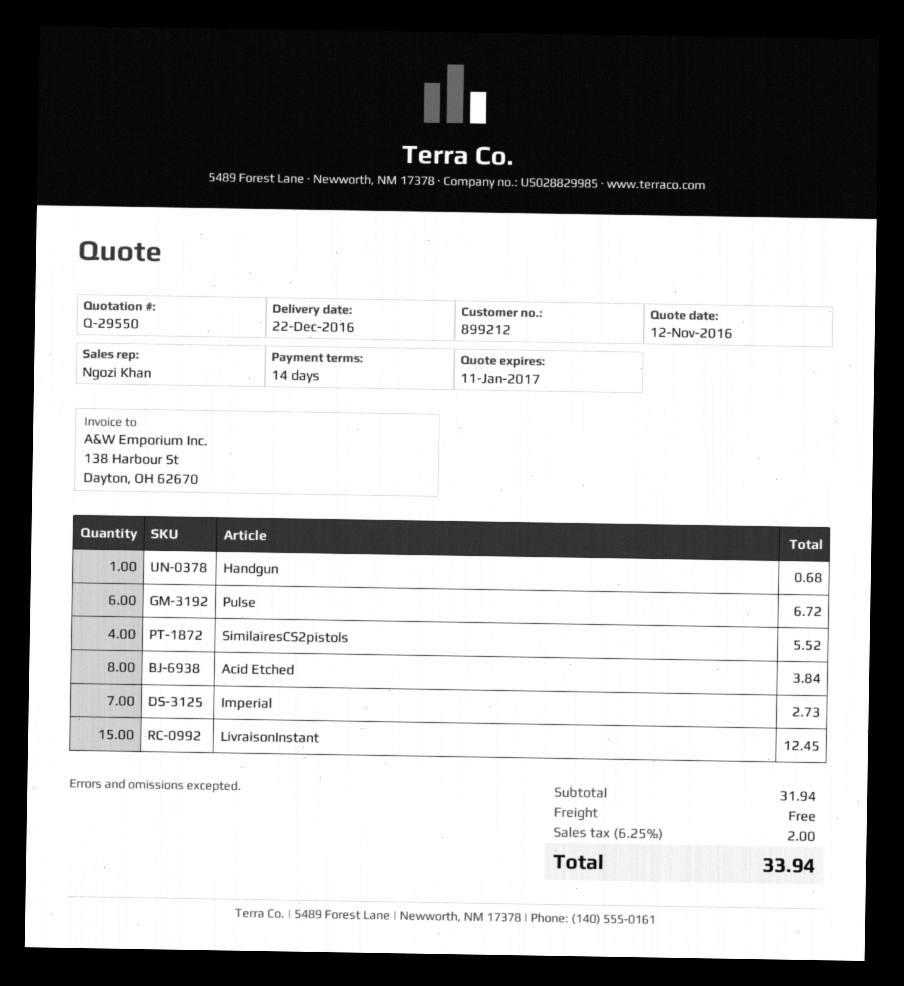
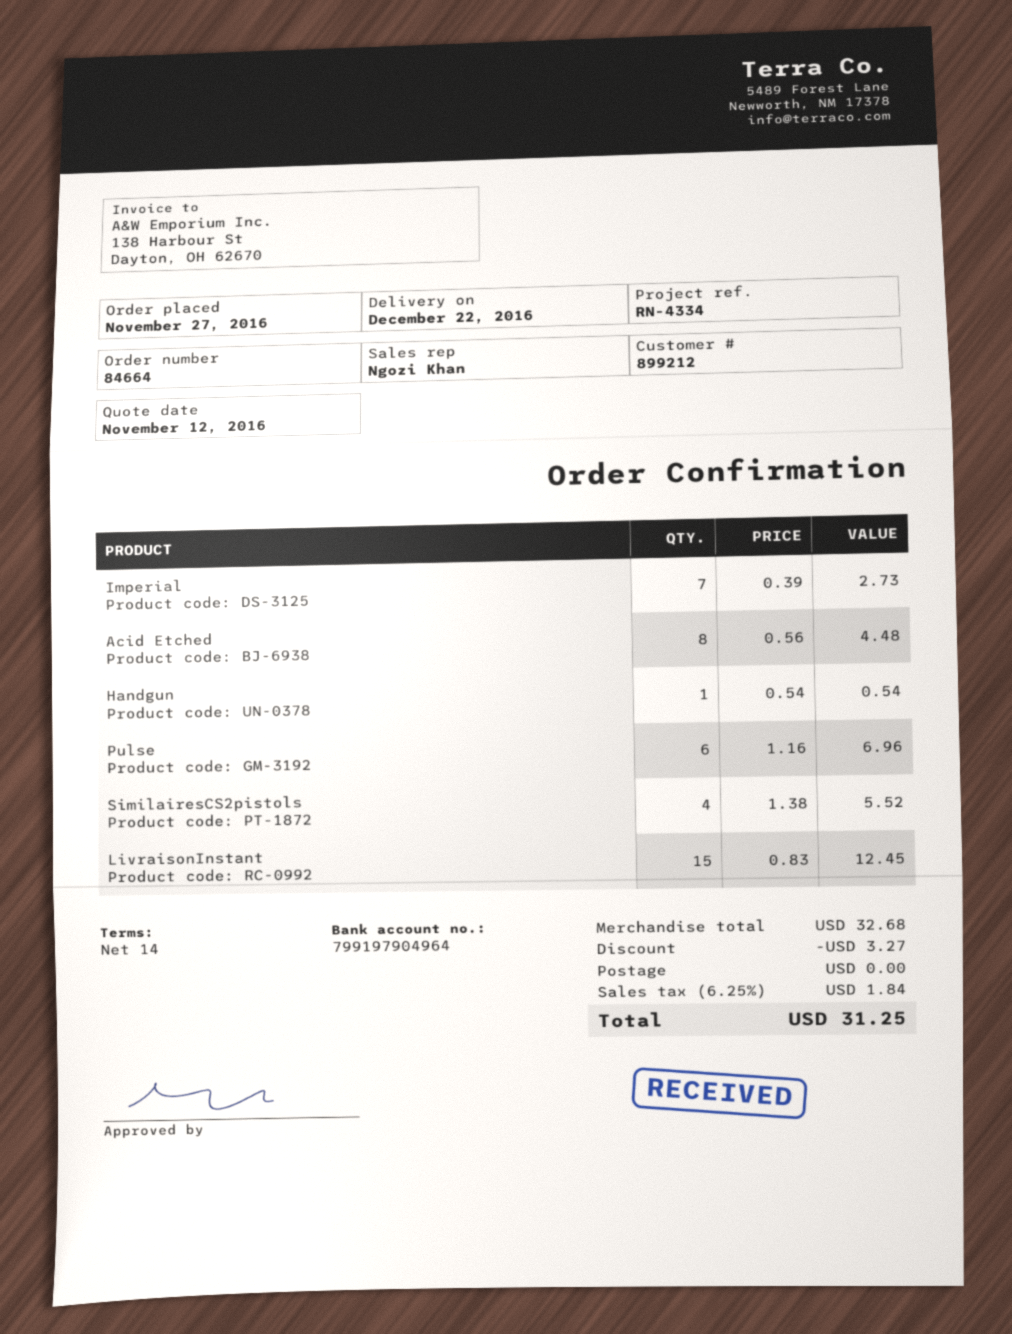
Handgun: 1 for 0.68 -> 1 for 0.54
Pulse: 6 for 6.72 -> 6 for 6.96
Acid Etched: 8 for 3.84 -> 8 for 4.48
subtotal: 31.94 -> 32.68
discount: none -> 3.27
tax: 6.25% = 2.00 -> 6.25% = 1.84
total: 33.94 -> 31.25

